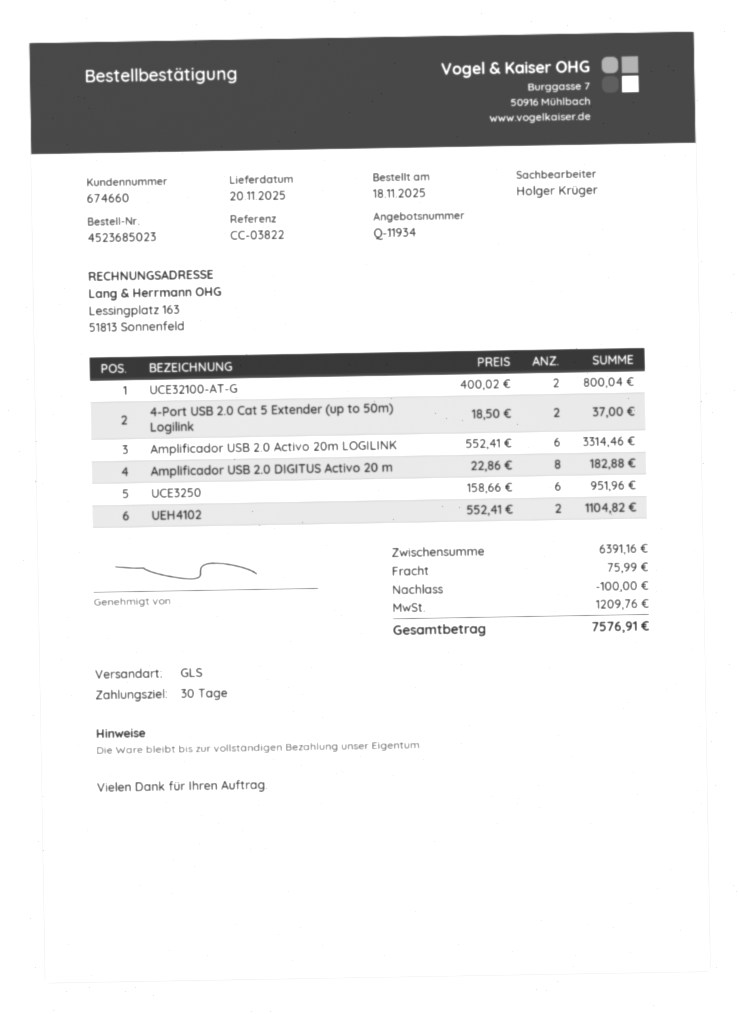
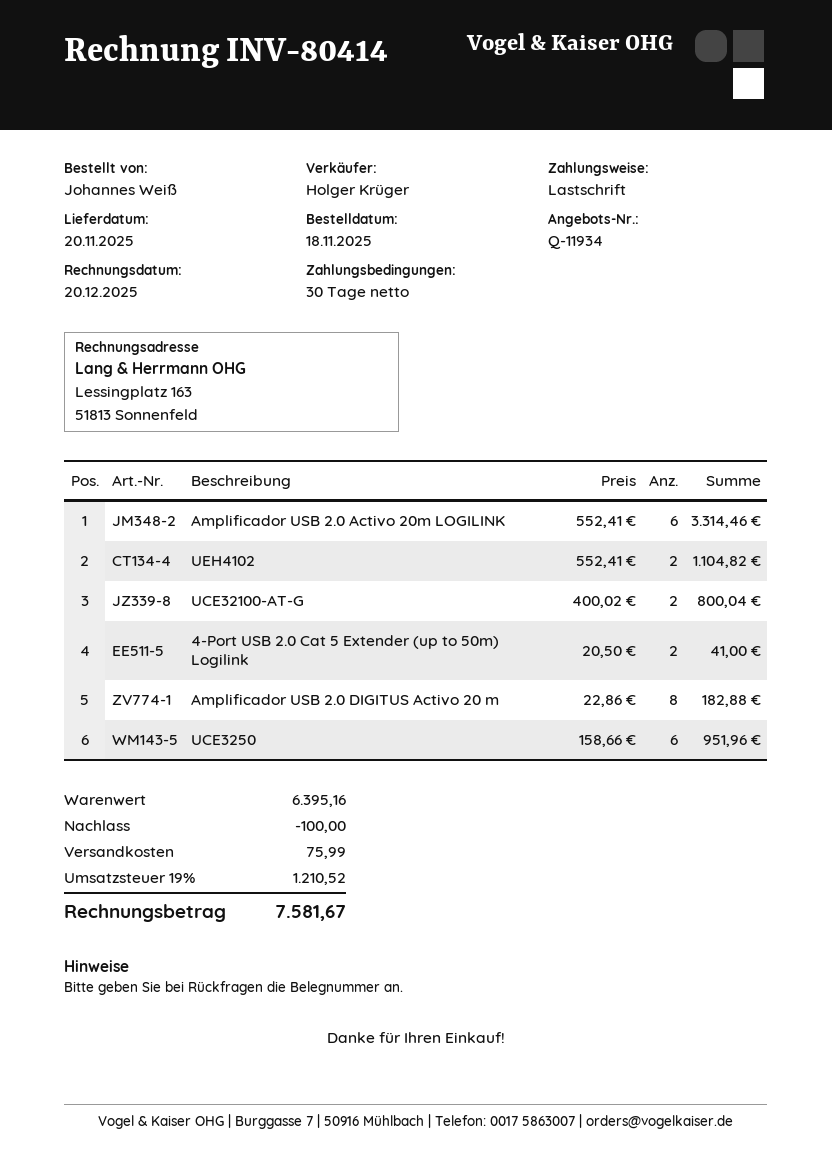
4-Port USB 2.0 Cat 5 Extender (up to 50m) Logilink: 2 x 18.50 = 37.00 -> 2 x 20.50 = 41.00
subtotal: 6391.16 -> 6395.16
tax: 1209.76 -> 1210.52
total: 7576.91 -> 7581.67

